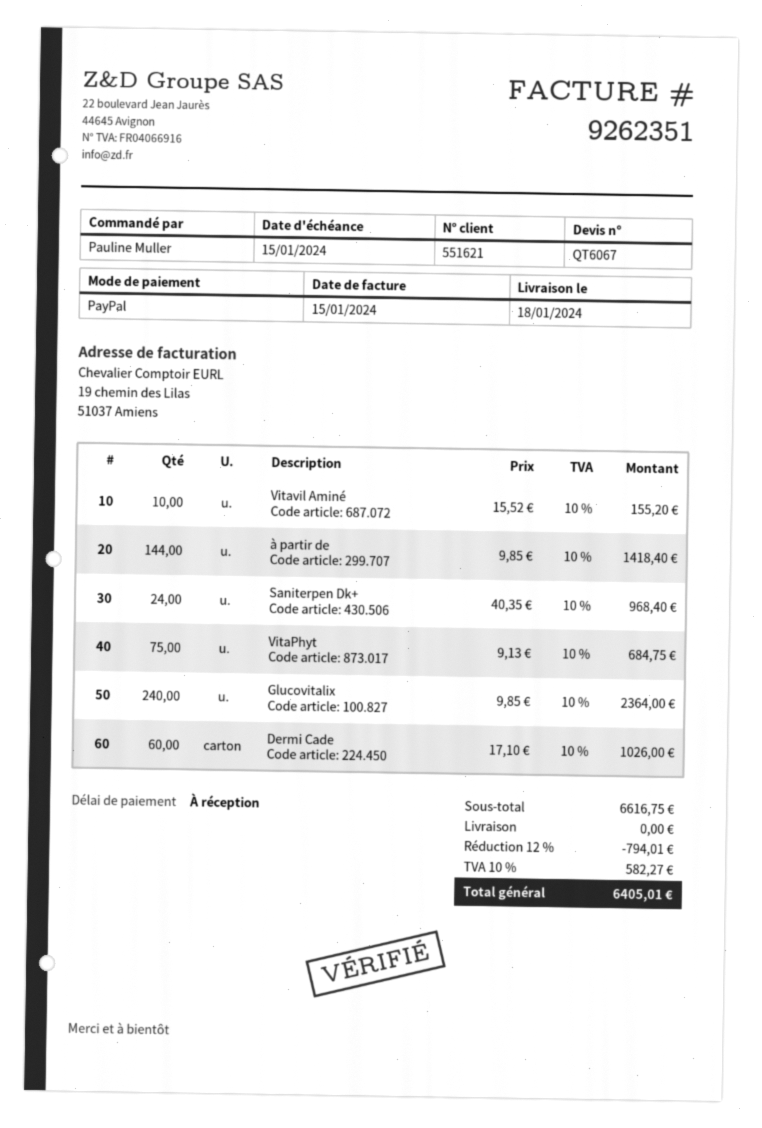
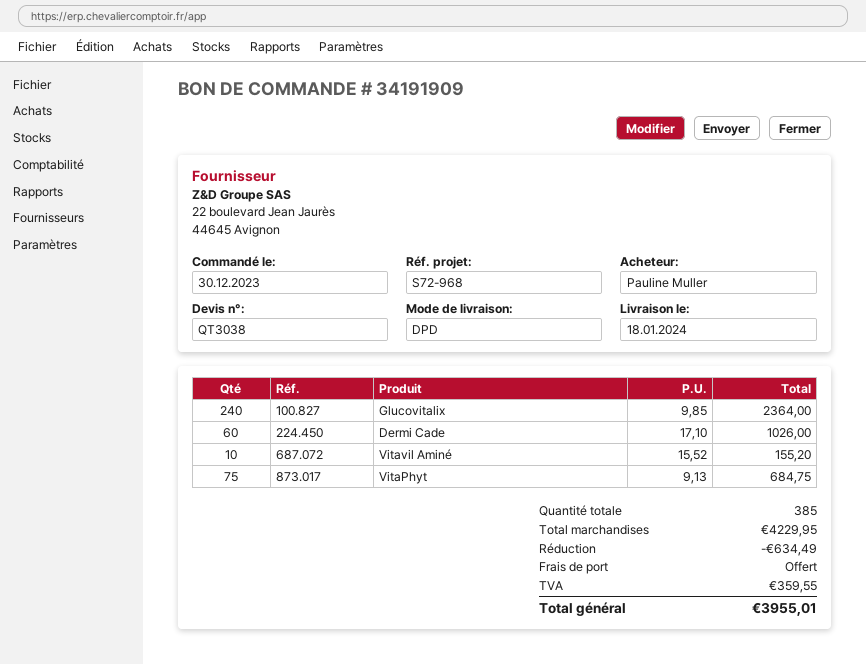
quote number: QT6067 -> QT3038
à partir de: 144 x 9.85 = 1418.40 -> none
Saniterpen Dk+: 24 x 40.35 = 968.40 -> none
subtotal: 6616.75 -> 4229.95
discount: 794.01 -> 634.49
tax: 582.27 -> 359.55
total: 6405.01 -> 3955.01

